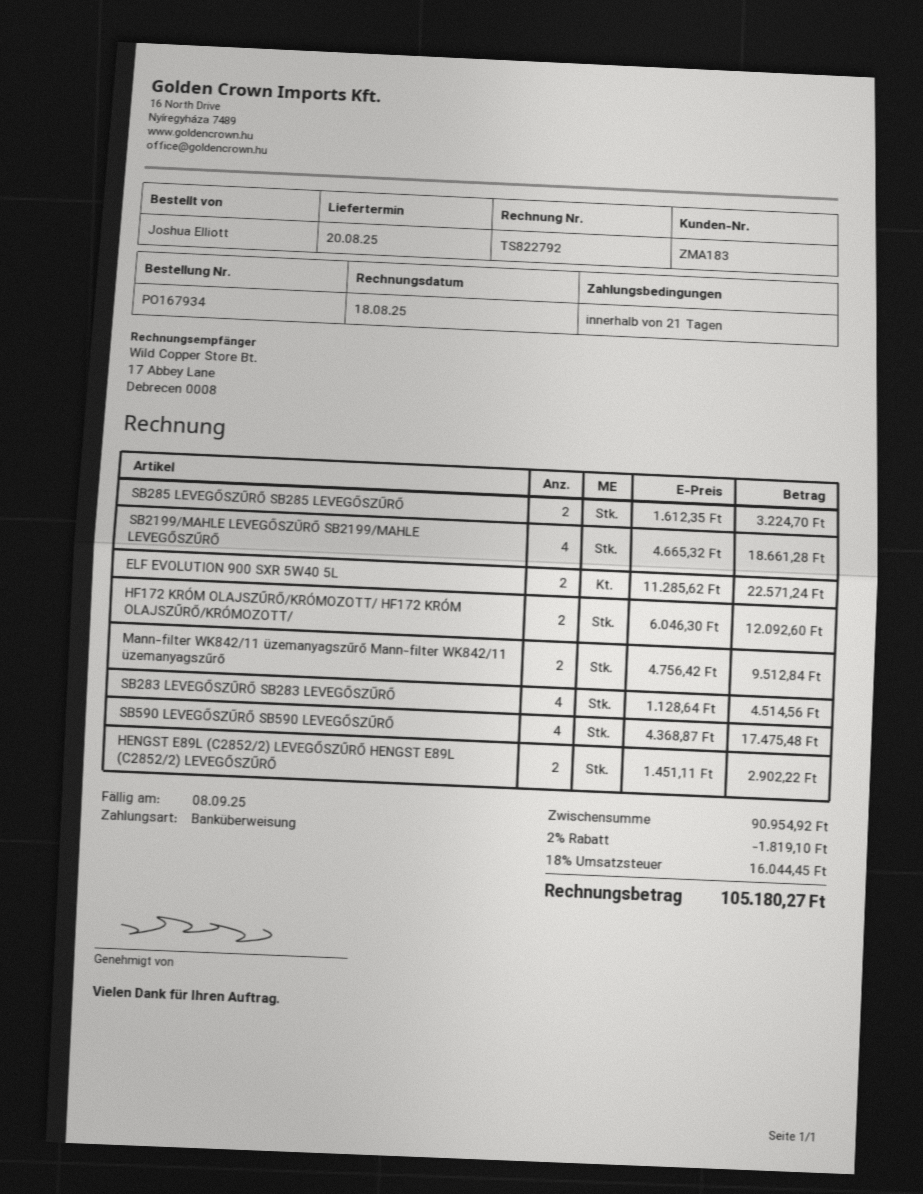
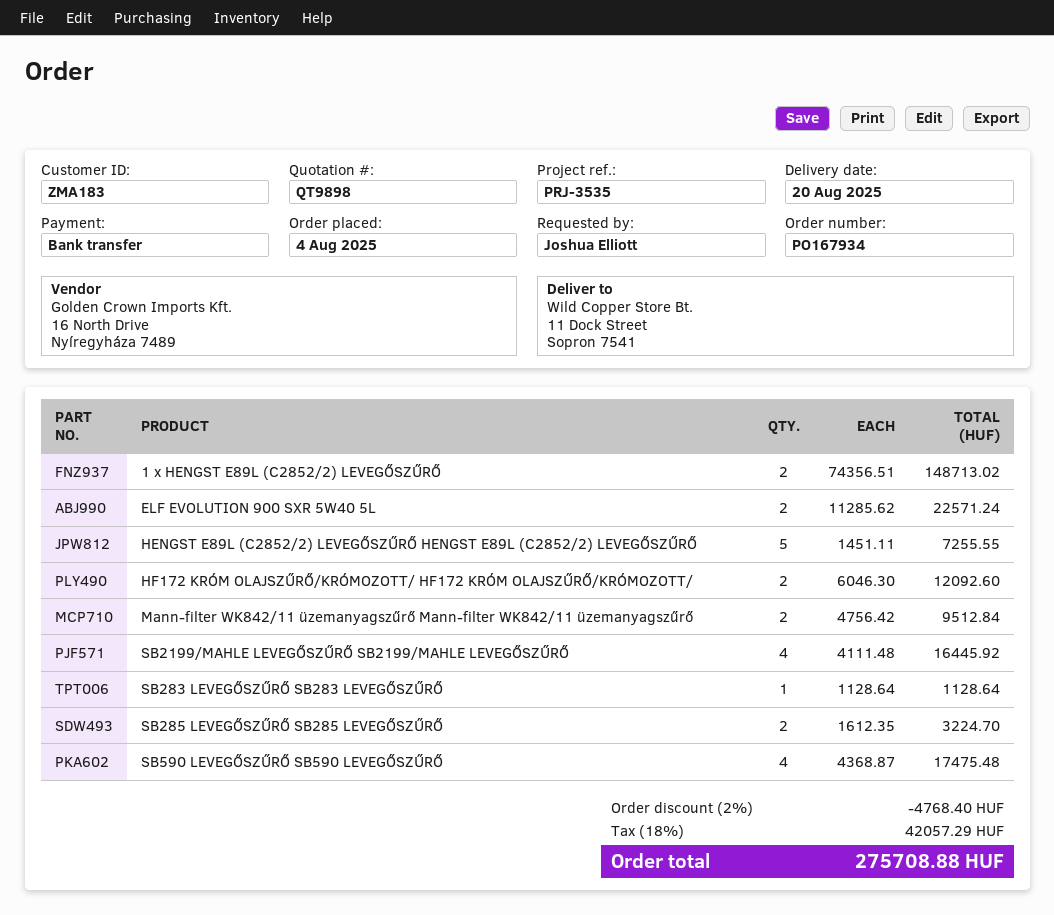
SB2199/MAHLE LEVEGŐSZŰRŐ SB2199/MAHLE LEVEGŐSZŰRŐ: 4 x 4665.32 = 18661.28 -> 4 x 4111.48 = 16445.92
SB283 LEVEGŐSZŰRŐ SB283 LEVEGŐSZŰRŐ: 4 x 1128.64 = 4514.56 -> 1 x 1128.64 = 1128.64
HENGST E89L (C2852/2) LEVEGŐSZŰRŐ HENGST E89L (C2852/2) LEVEGŐSZŰRŐ: 2 x 1451.11 = 2902.22 -> 5 x 1451.11 = 7255.55
1 x HENGST E89L (C2852/2) LEVEGŐSZŰRŐ: none -> 2 x 74356.51 = 148713.02
discount: 2% = 1819.10 -> 2% = 4768.40
tax: 18% = 16044.45 -> 18% = 42057.29
total: 105180.27 -> 275708.88

